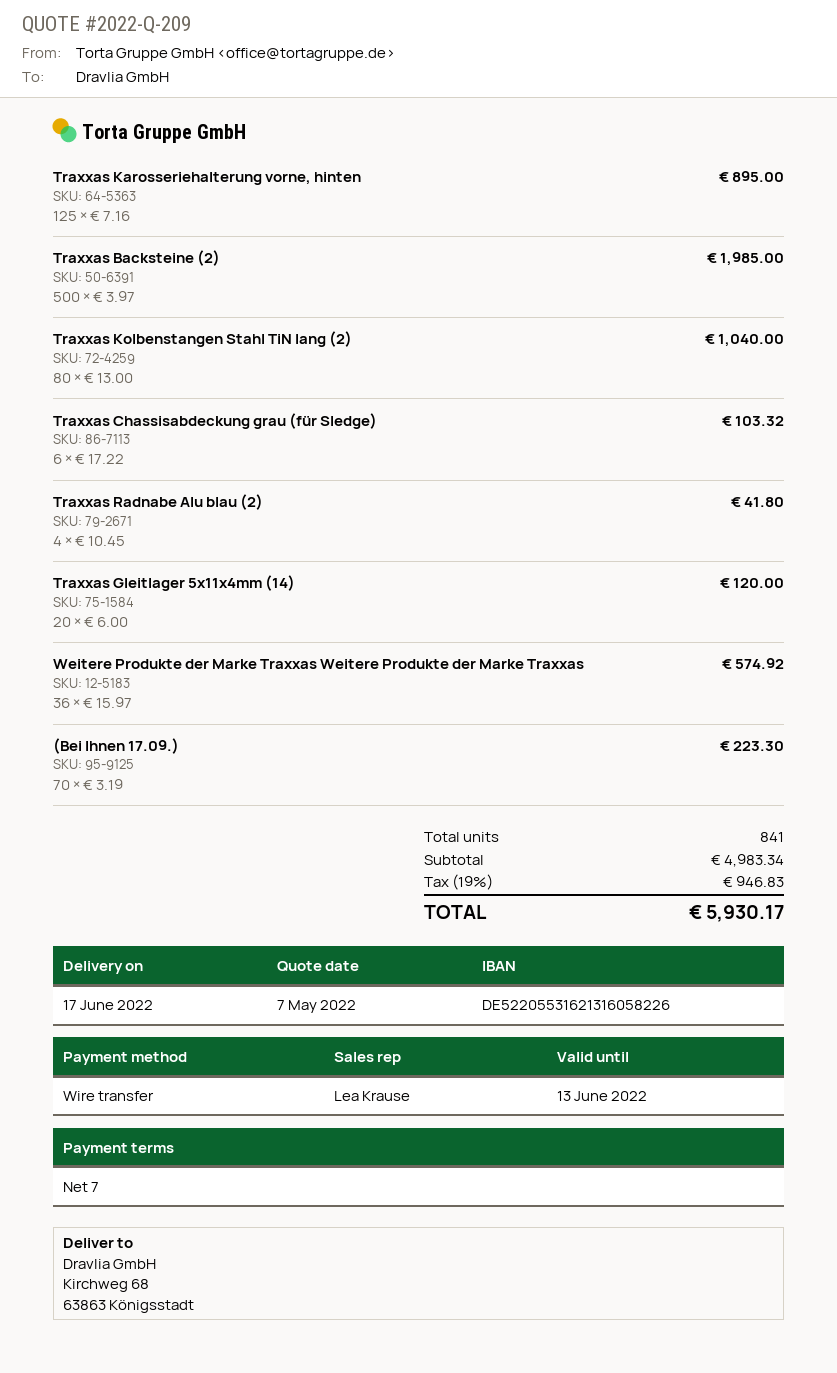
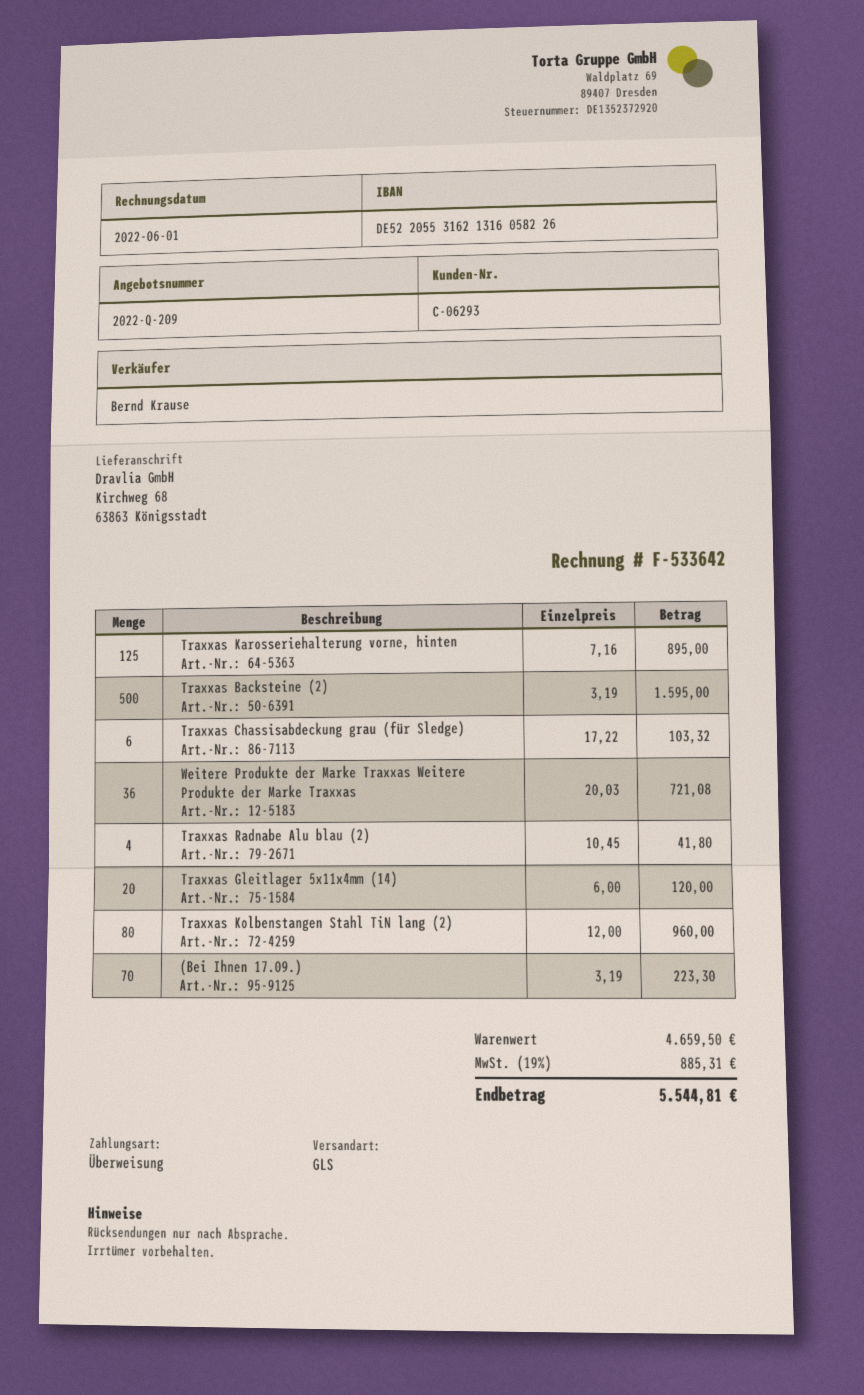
sales rep: Lea Krause -> Bernd Krause
Traxxas Backsteine (2): 500 x 3.97 = 1985.00 -> 500 x 3.19 = 1595.00
Traxxas Kolbenstangen Stahl TiN lang (2): 80 x 13.00 = 1040.00 -> 80 x 12.00 = 960.00
Weitere Produkte der Marke Traxxas Weitere Produkte der Marke Traxxas: 36 x 15.97 = 574.92 -> 36 x 20.03 = 721.08
subtotal: 4983.34 -> 4659.50
tax: 19% = 946.83 -> 19% = 885.31
total: 5930.17 -> 5544.81

